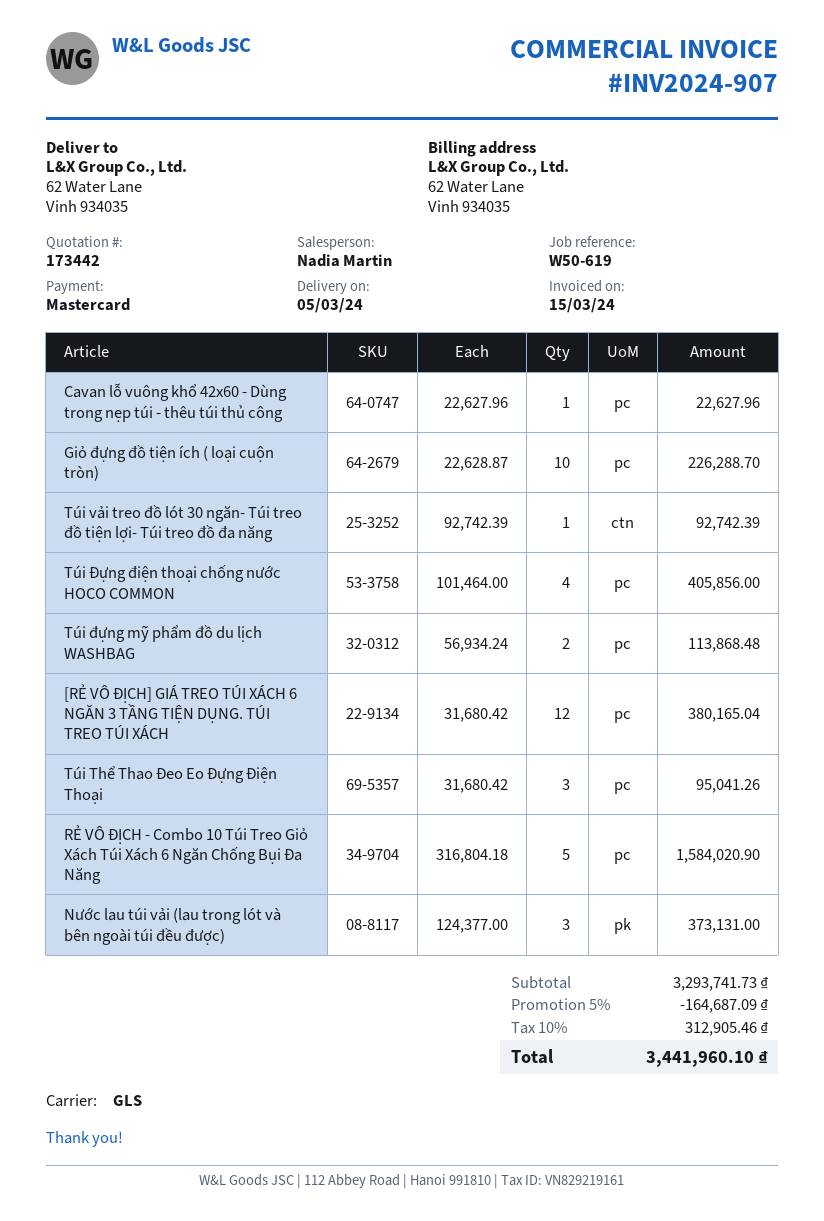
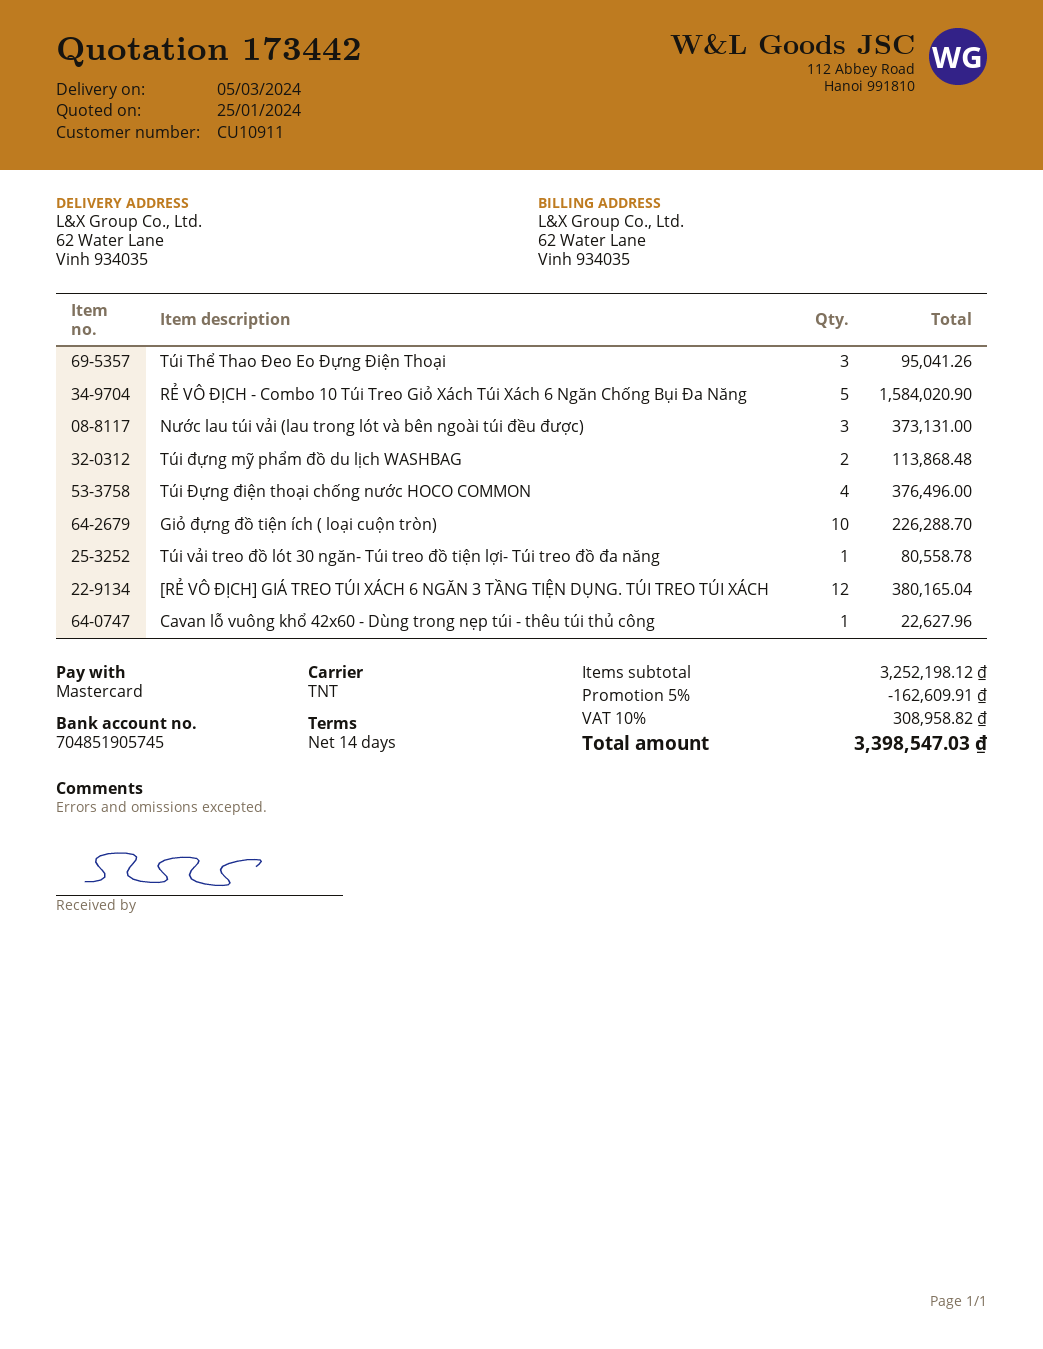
shipping method: GLS -> TNT
Túi vải treo đồ lót 30 ngăn- Túi treo đồ tiện lợi- Túi treo đồ đa năng: 1 for 92742.39 -> 1 for 80558.78
Túi Đựng điện thoại chống nước HOCO COMMON: 4 for 405856.00 -> 4 for 376496.00
subtotal: 3293741.73 -> 3252198.12
discount: 5% = 164687.09 -> 5% = 162609.91
tax: 10% = 312905.46 -> 10% = 308958.82
total: 3441960.10 -> 3398547.03

